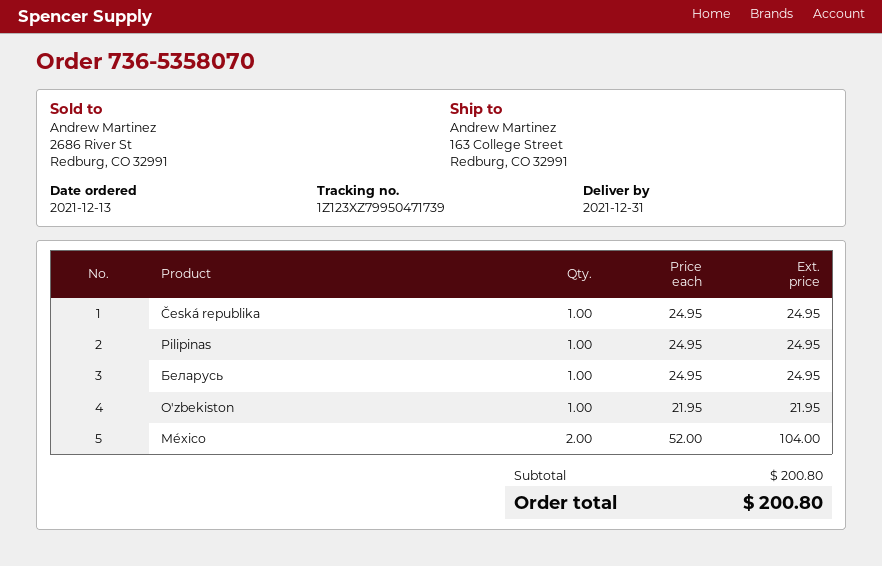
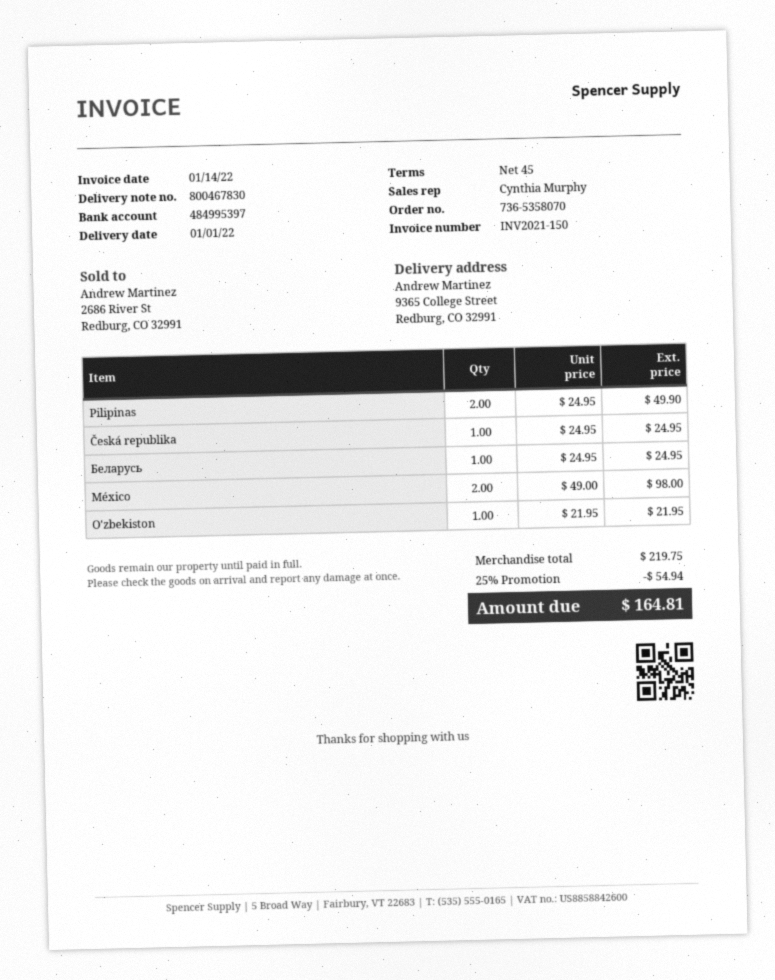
delivery date: 2021-12-31 -> 2022-01-01
ship to: 163 College Street, Redburg, CO 32991 -> 9365 College Street, Redburg, CO 32991
Pilipinas: 1 x 24.95 = 24.95 -> 2 x 24.95 = 49.90
México: 2 x 52.00 = 104.00 -> 2 x 49.00 = 98.00
subtotal: 200.80 -> 219.75
discount: none -> 25% = 54.94
total: 200.80 -> 164.81

